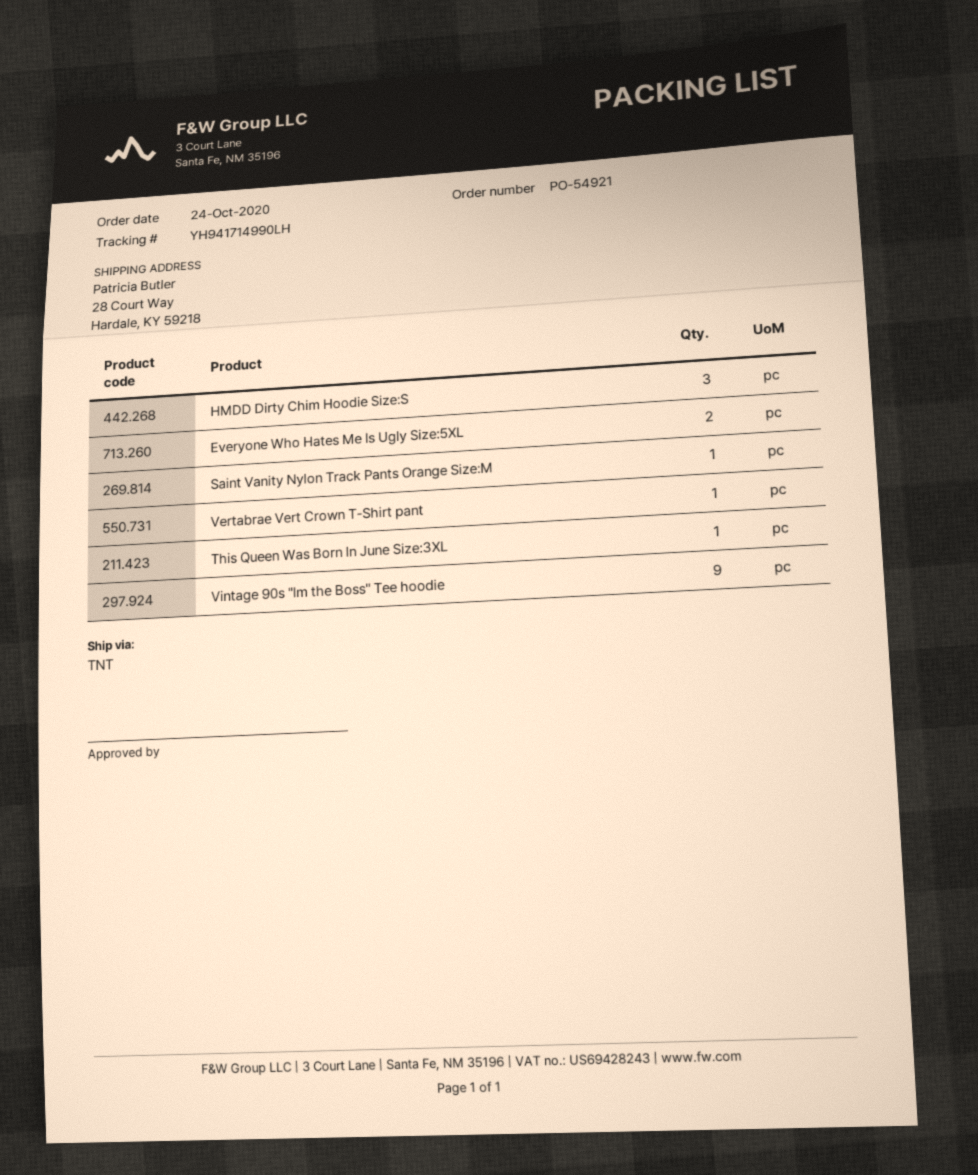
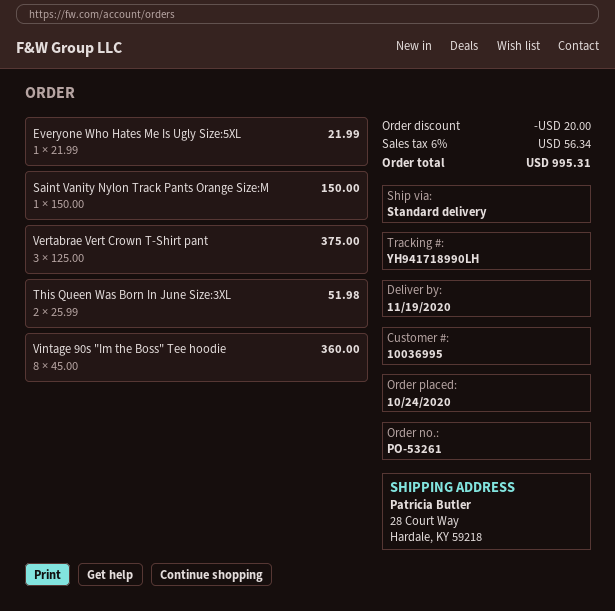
order number: PO-54921 -> PO-53261
shipping method: TNT -> standard
tracking number: YH941714990LH -> YH941718990LH
HMDD Dirty Chim Hoodie Size:S: 3 -> none
Everyone Who Hates Me Is Ugly Size:5XL: 2 -> 1
Vertabrae Vert Crown T-Shirt pant: 1 -> 3
This Queen Was Born In June Size:3XL: 1 -> 2
Vintage 90s "Im the Boss" Tee hoodie: 9 -> 8

